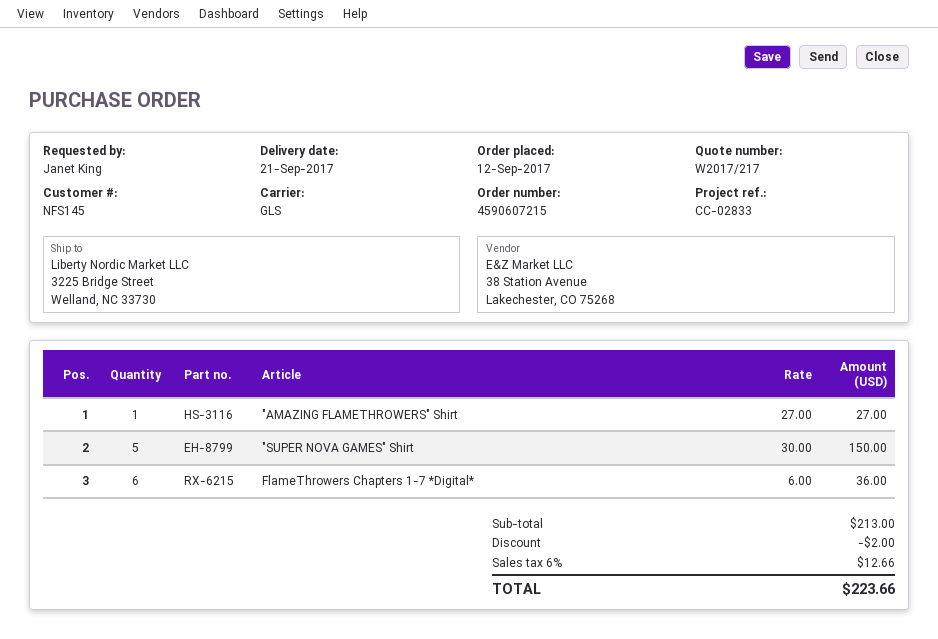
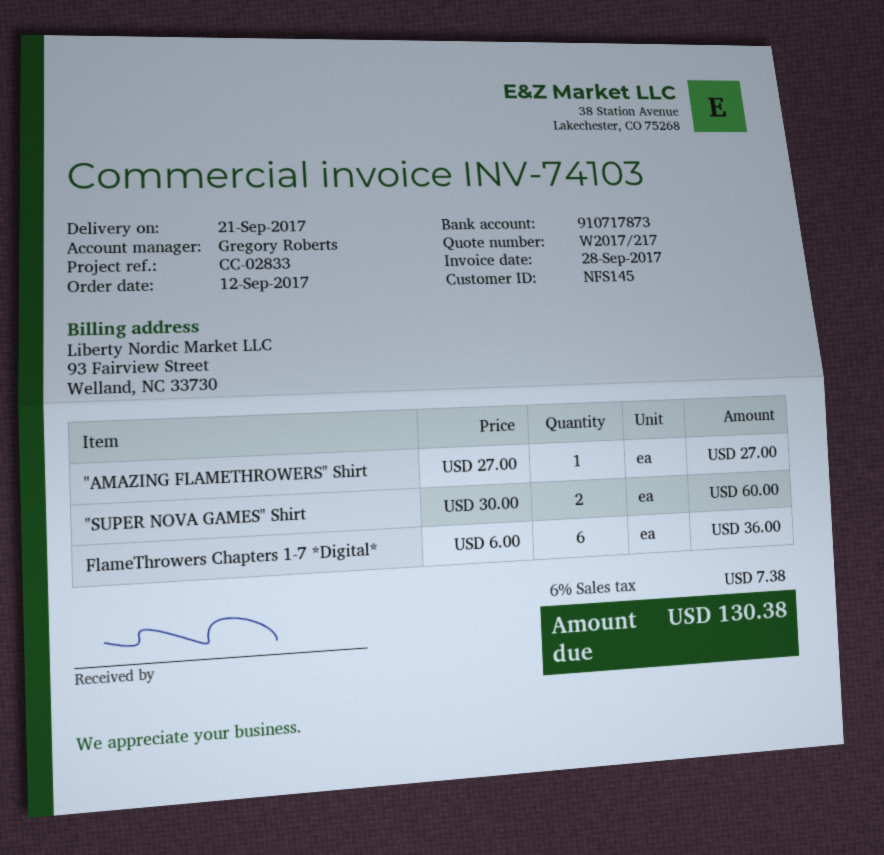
"SUPER NOVA GAMES" Shirt: 5 x 30.00 = 150.00 -> 2 x 30.00 = 60.00
discount: 2.00 -> none
tax: 6% = 12.66 -> 6% = 7.38
total: 223.66 -> 130.38

